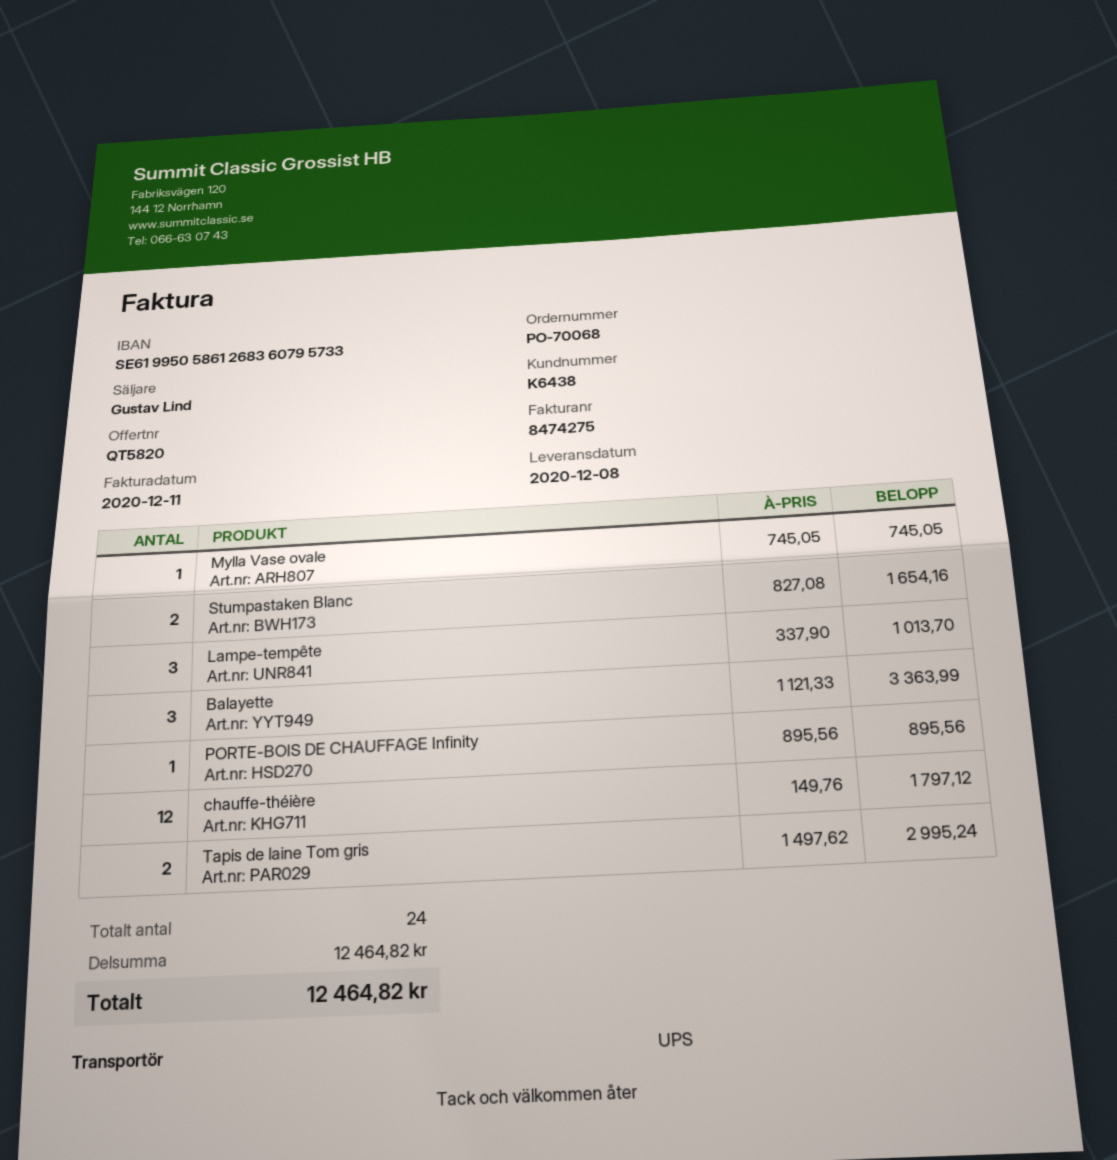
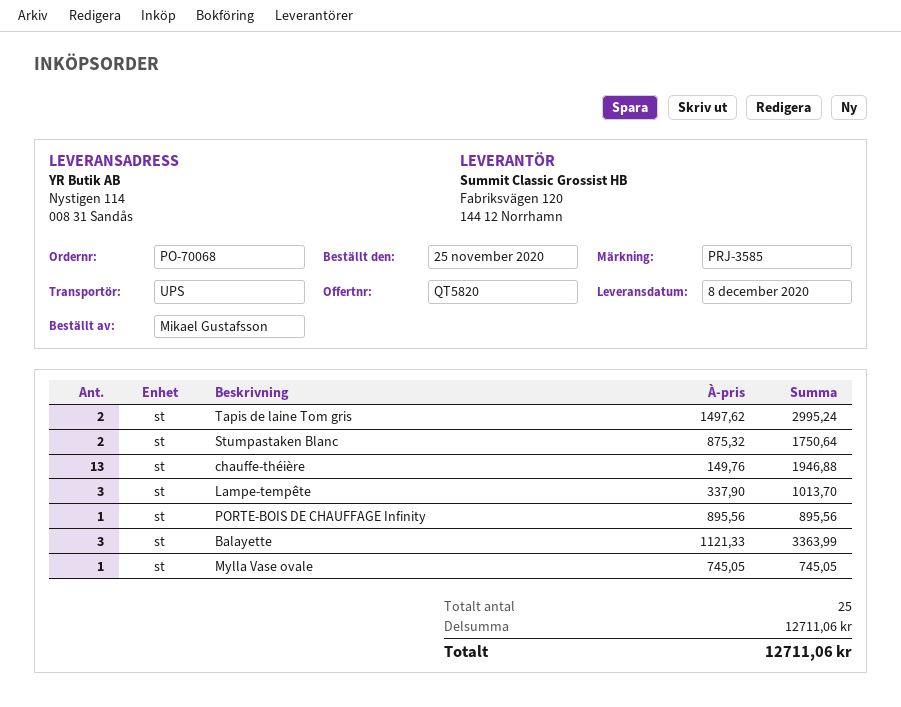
Stumpastaken Blanc: 2 x 827.08 = 1654.16 -> 2 x 875.32 = 1750.64
chauffe-théière: 12 x 149.76 = 1797.12 -> 13 x 149.76 = 1946.88
total quantity: 24 -> 25
subtotal: 12464.82 -> 12711.06
total: 12464.82 -> 12711.06

